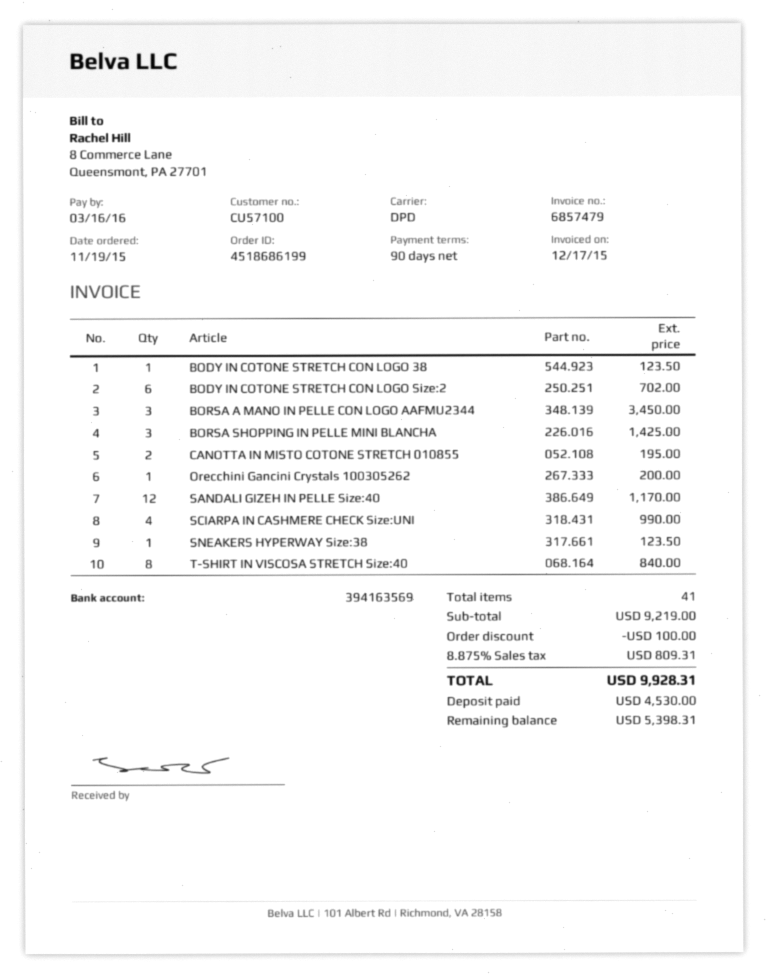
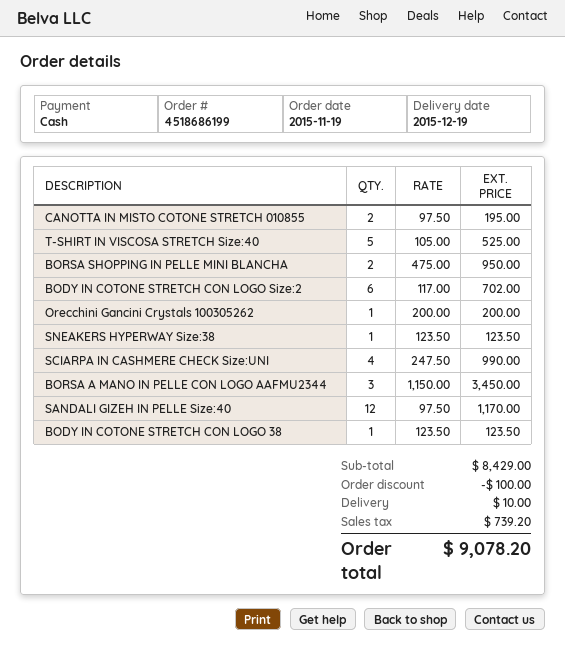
BORSA SHOPPING IN PELLE MINI BLANCHA: 3 for 1425.00 -> 2 for 950.00
T-SHIRT IN VISCOSA STRETCH Size:40: 8 for 840.00 -> 5 for 525.00
subtotal: 9219.00 -> 8429.00
shipping: none -> 10.00
tax: 809.31 -> 739.20
total: 9928.31 -> 9078.20

